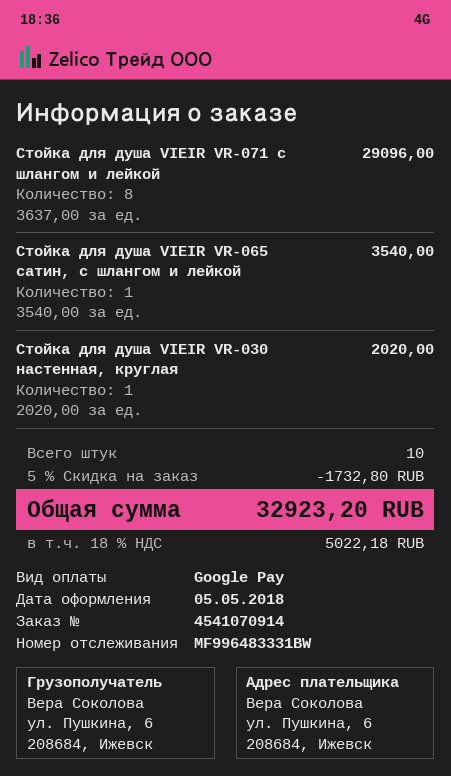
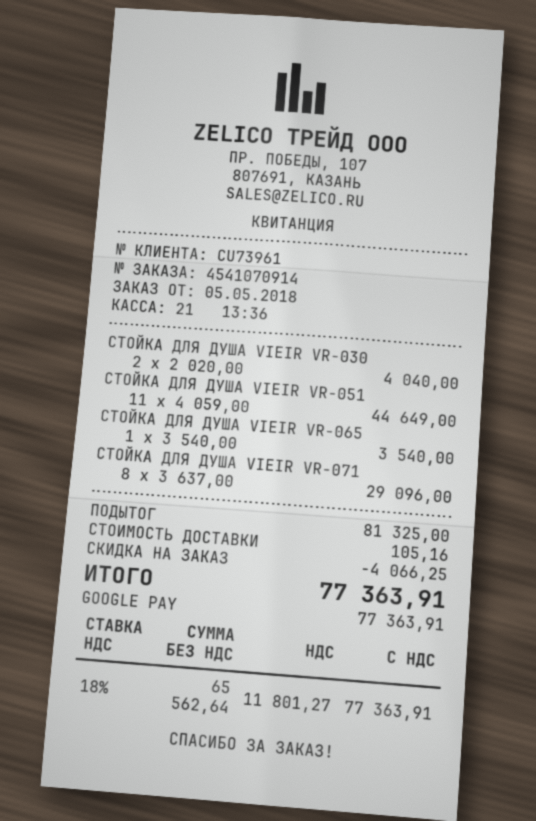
Стойка для душа VIEIR VR-030 настенная, круглая: 1 x 2020.00 = 2020.00 -> 2 x 2020.00 = 4040.00
СТОЙКА ДЛЯ ДУША VIEIR VR-051: none -> 11 x 4059.00 = 44649.00
discount: 1732.80 -> 4066.25
shipping: none -> 105.16
tax: 18% = 5022.18 -> 18% = 11801.27
total: 32923.20 -> 77363.91

